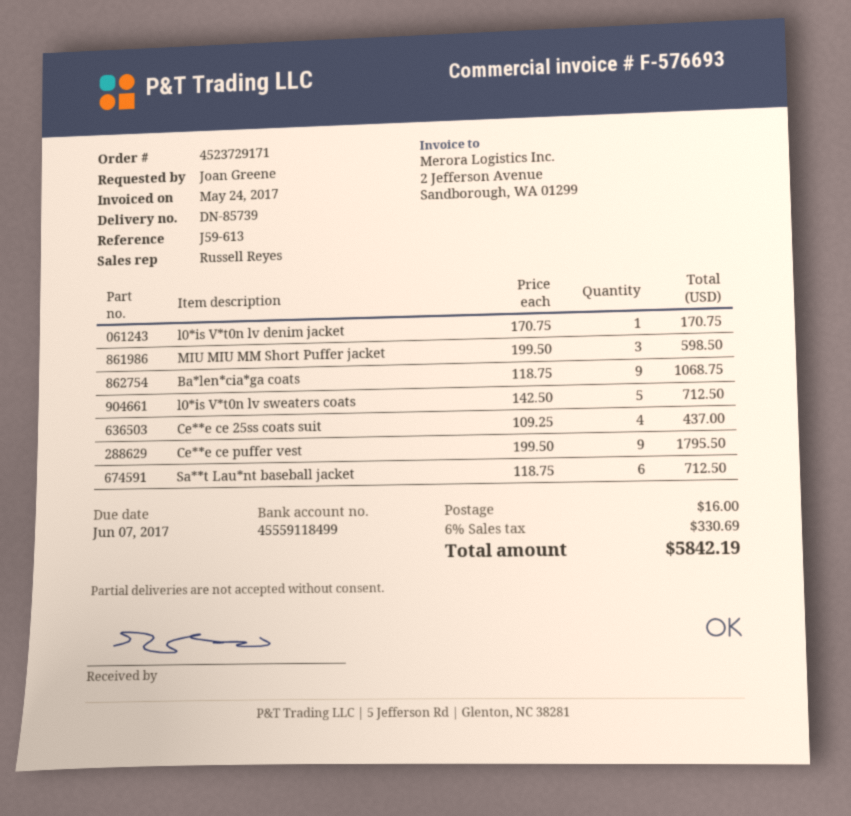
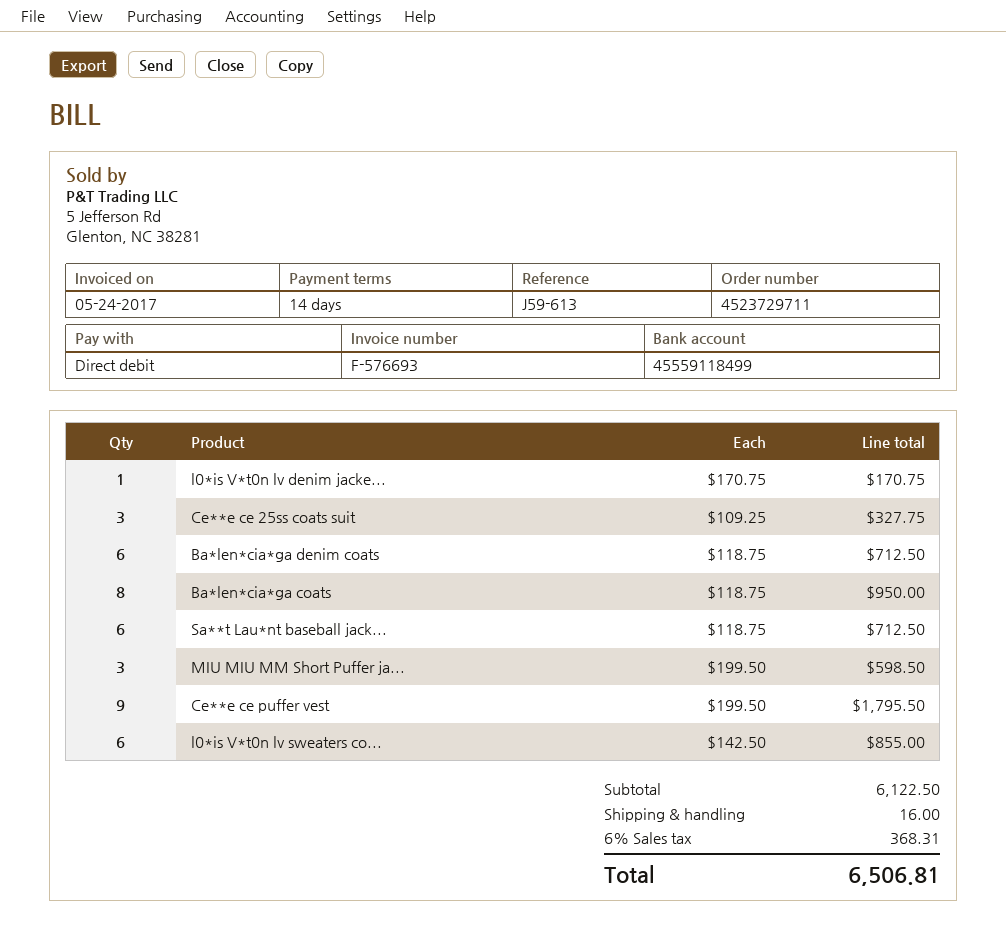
order number: 4523729171 -> 4523729711
Ba*len*cia*ga coats: 9 x 118.75 = 1068.75 -> 8 x 118.75 = 950.00
l0*is V*t0n lv sweaters coats: 5 x 142.50 = 712.50 -> 6 x 142.50 = 855.00
Ce**e ce 25ss coats suit: 4 x 109.25 = 437.00 -> 3 x 109.25 = 327.75
Ba*len*cia*ga denim coats: none -> 6 x 118.75 = 712.50
tax: 6% = 330.69 -> 6% = 368.31
total: 5842.19 -> 6506.81

